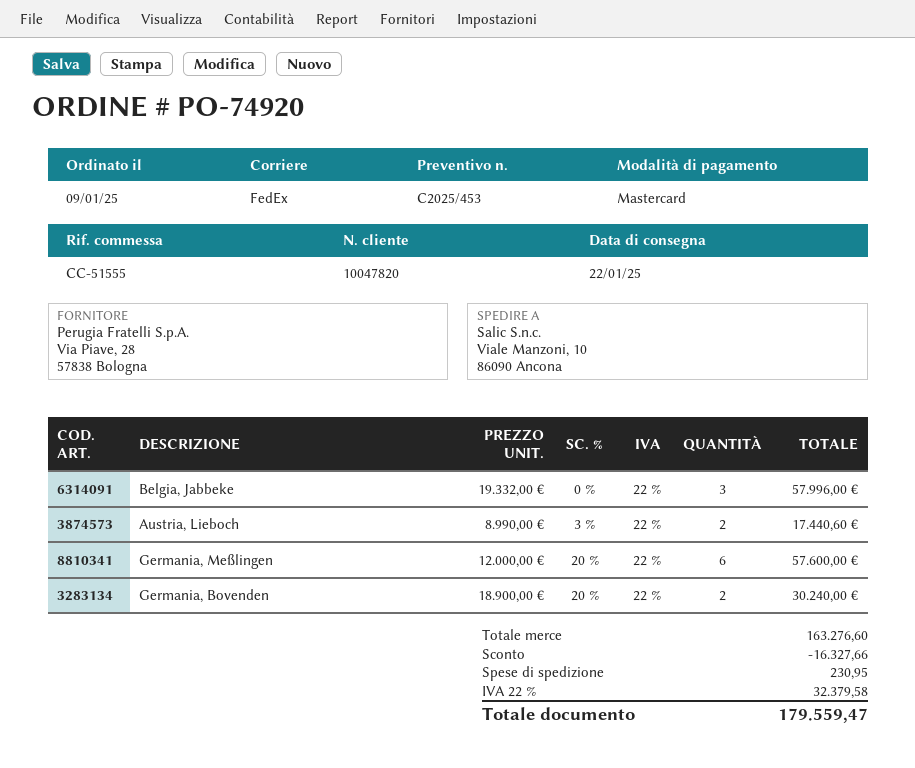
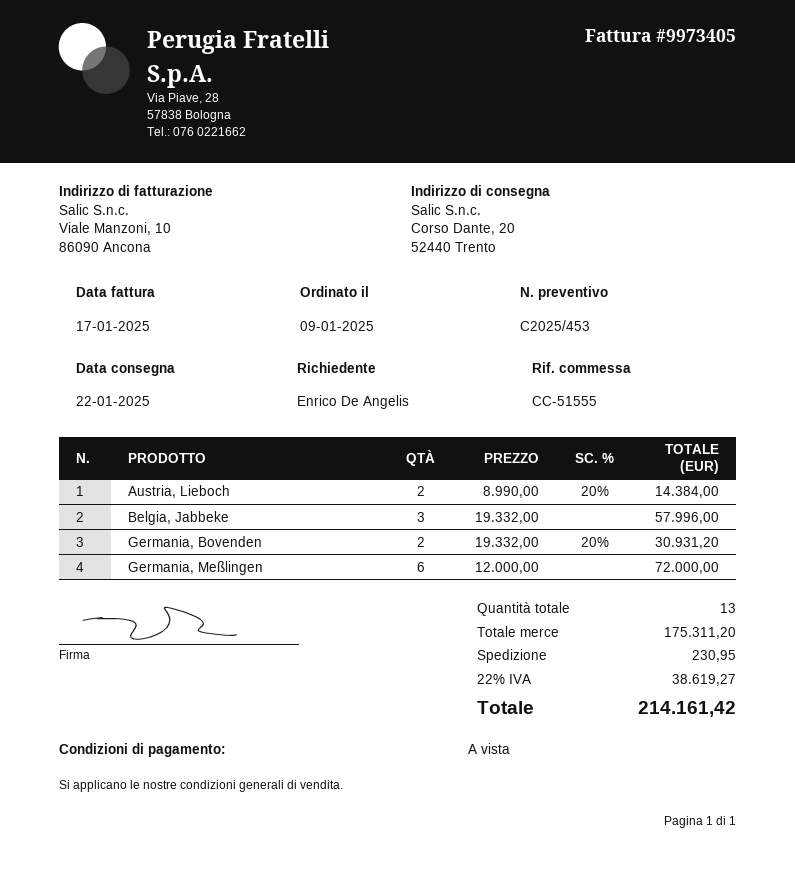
ship to: Viale Manzoni, 10, 86090 Ancona -> Corso Dante, 20, 52440 Trento
Austria, Lieboch: 2 x 8990.00 - 3% = 17440.60 -> 2 x 8990.00 - 20% = 14384.00
Germania, Meßlingen: 6 x 12000.00 - 20% = 57600.00 -> 6 x 12000.00 = 72000.00
Germania, Bovenden: 2 x 18900.00 - 20% = 30240.00 -> 2 x 19332.00 - 20% = 30931.20
subtotal: 163276.60 -> 175311.20
discount: 16327.66 -> none
tax: 22% = 32379.58 -> 22% = 38619.27
total: 179559.47 -> 214161.42

